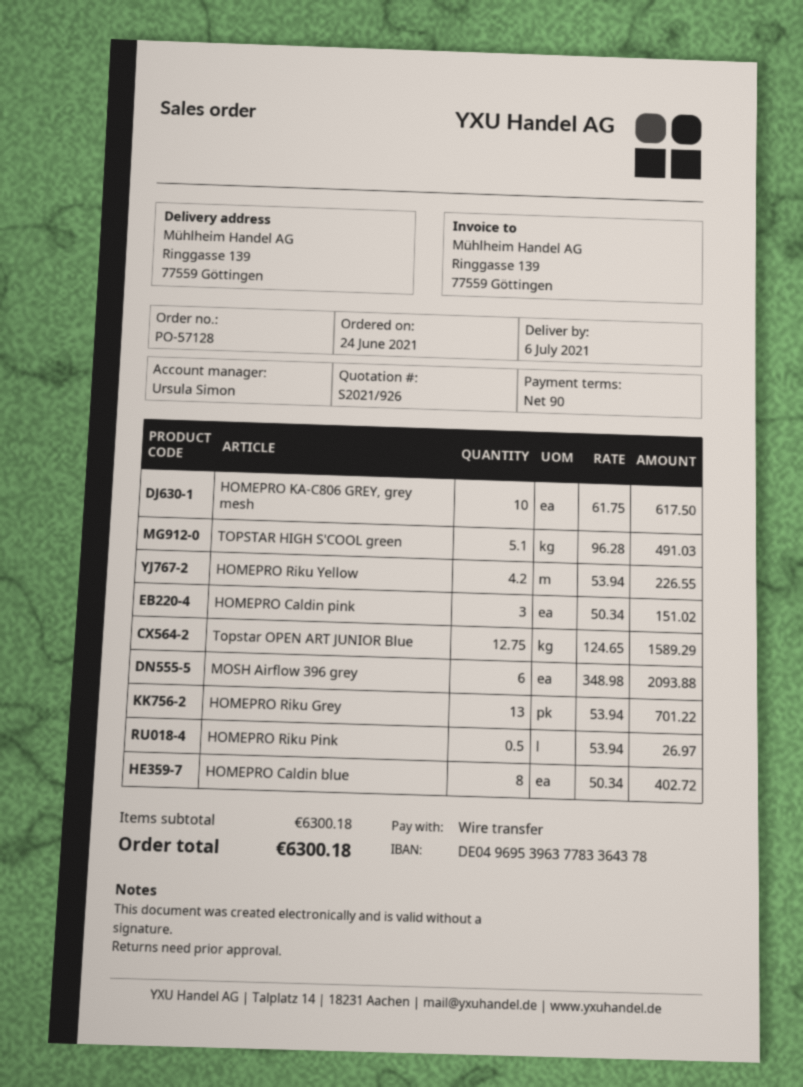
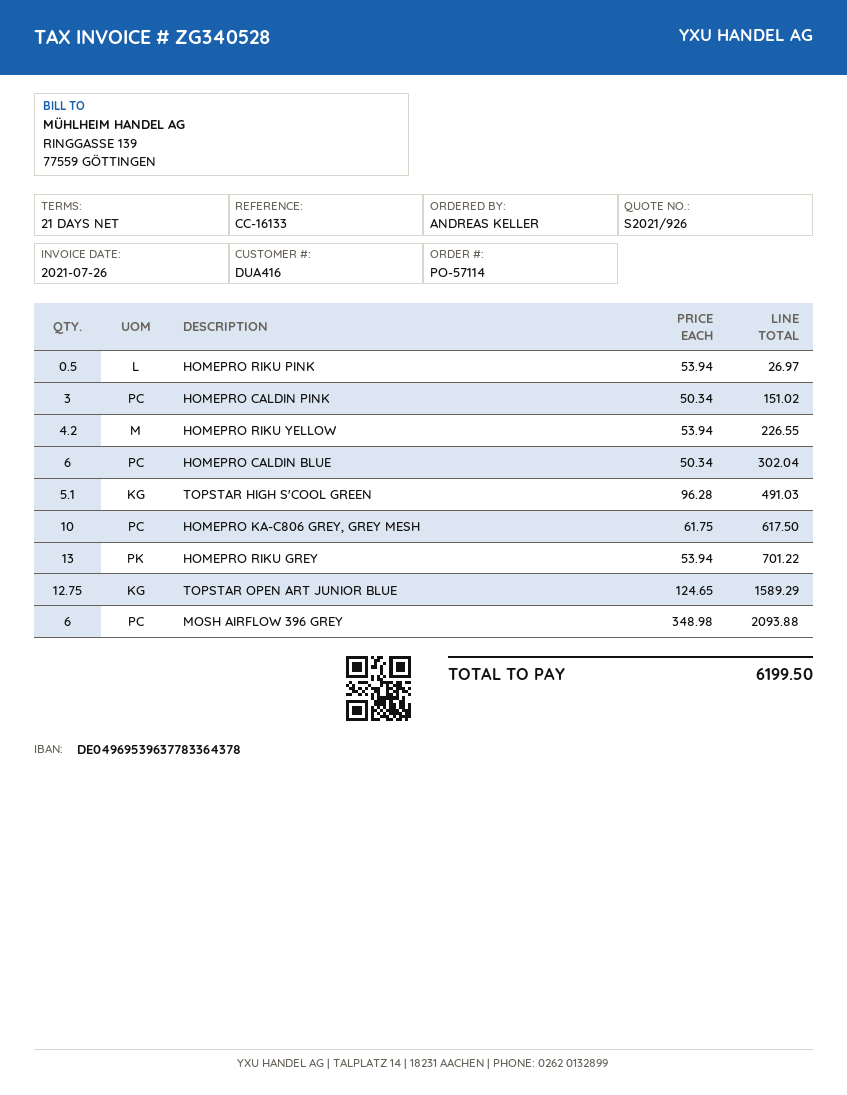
order number: PO-57128 -> PO-57114
payment terms: 90 days -> 21 days
HOMEPRO Caldin blue: 8 x 50.34 = 402.72 -> 6 x 50.34 = 302.04
total: 6300.18 -> 6199.50

